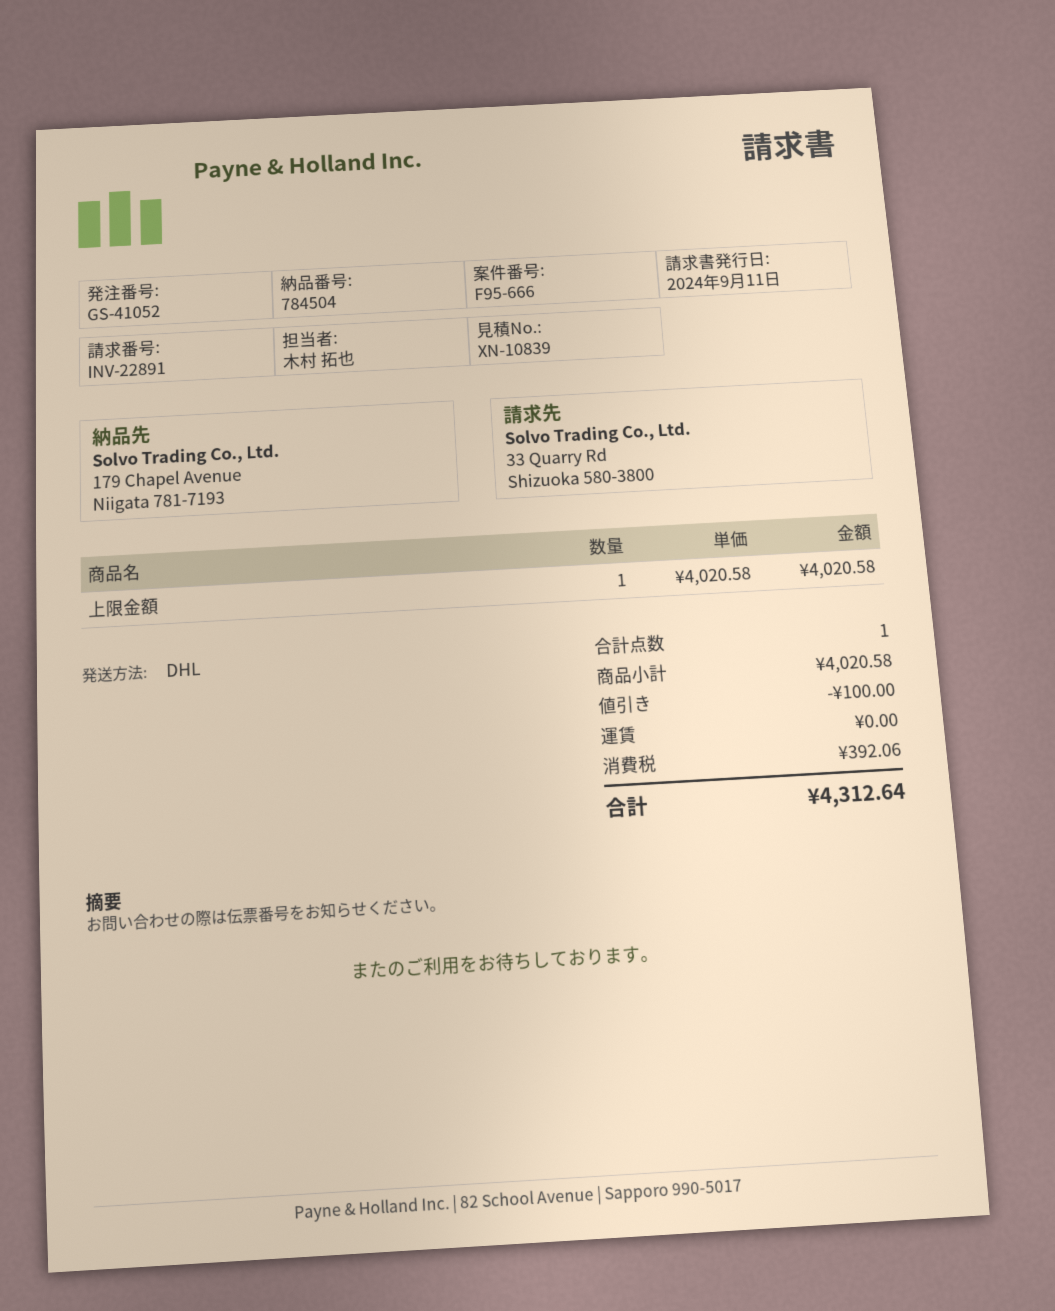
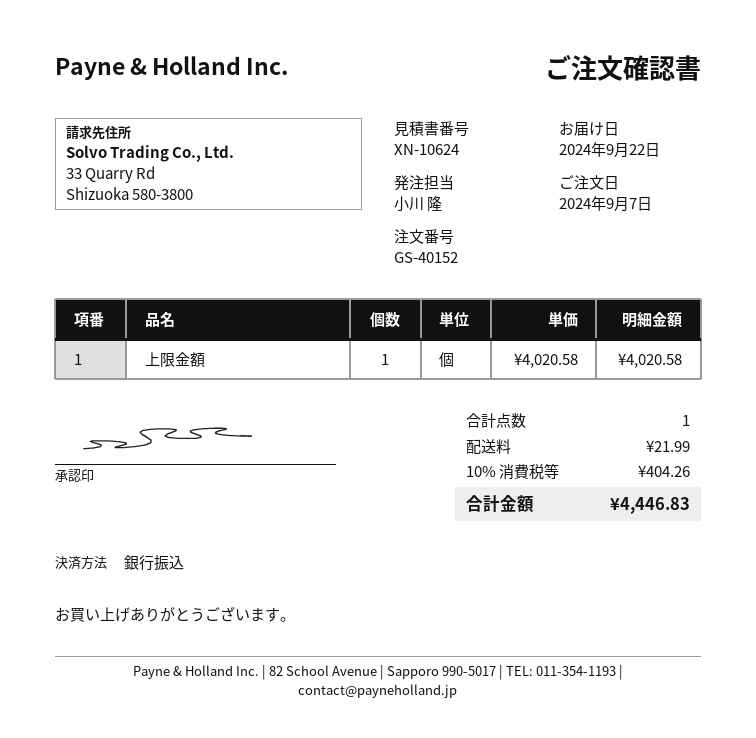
quote number: XN-10839 -> XN-10624
order number: GS-41052 -> GS-40152
discount: 100.00 -> none
shipping: 0.00 -> 21.99
tax: 392.06 -> 404.26
total: 4312.64 -> 4446.83

